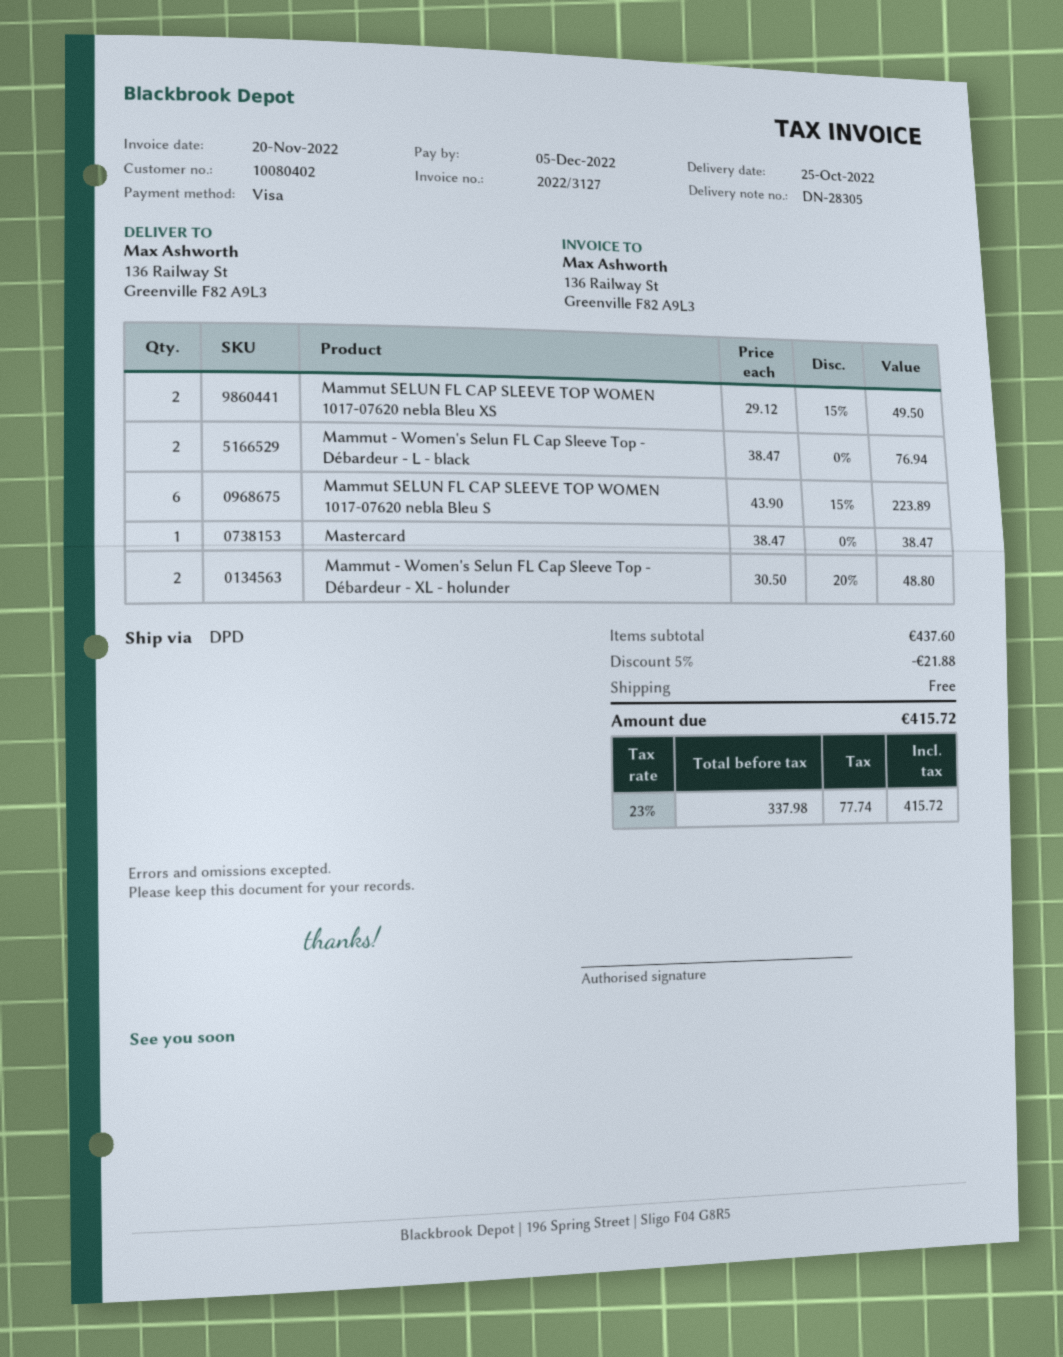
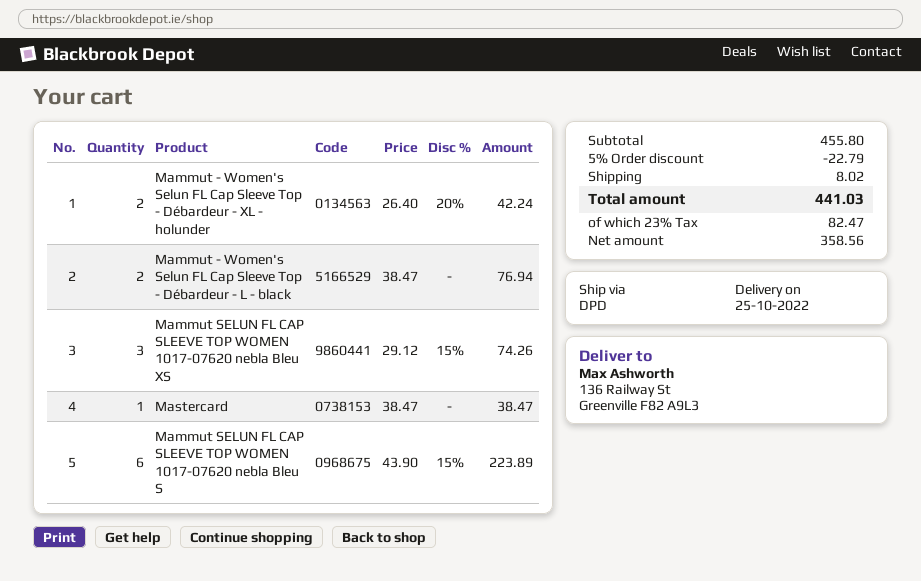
Mammut SELUN FL CAP SLEEVE TOP WOMEN 1017-07620 nebla Bleu XS: 2 x 29.12 - 15% = 49.50 -> 3 x 29.12 - 15% = 74.26
Mammut - Women's Selun FL Cap Sleeve Top - Débardeur - XL - holunder: 2 x 30.50 - 20% = 48.80 -> 2 x 26.40 - 20% = 42.24
subtotal: 437.60 -> 455.80
discount: 5% = 21.88 -> 5% = 22.79
shipping: 0.00 -> 8.02
net: 337.98 -> 358.56
tax: 23% = 77.74 -> 23% = 82.47
total: 415.72 -> 441.03

